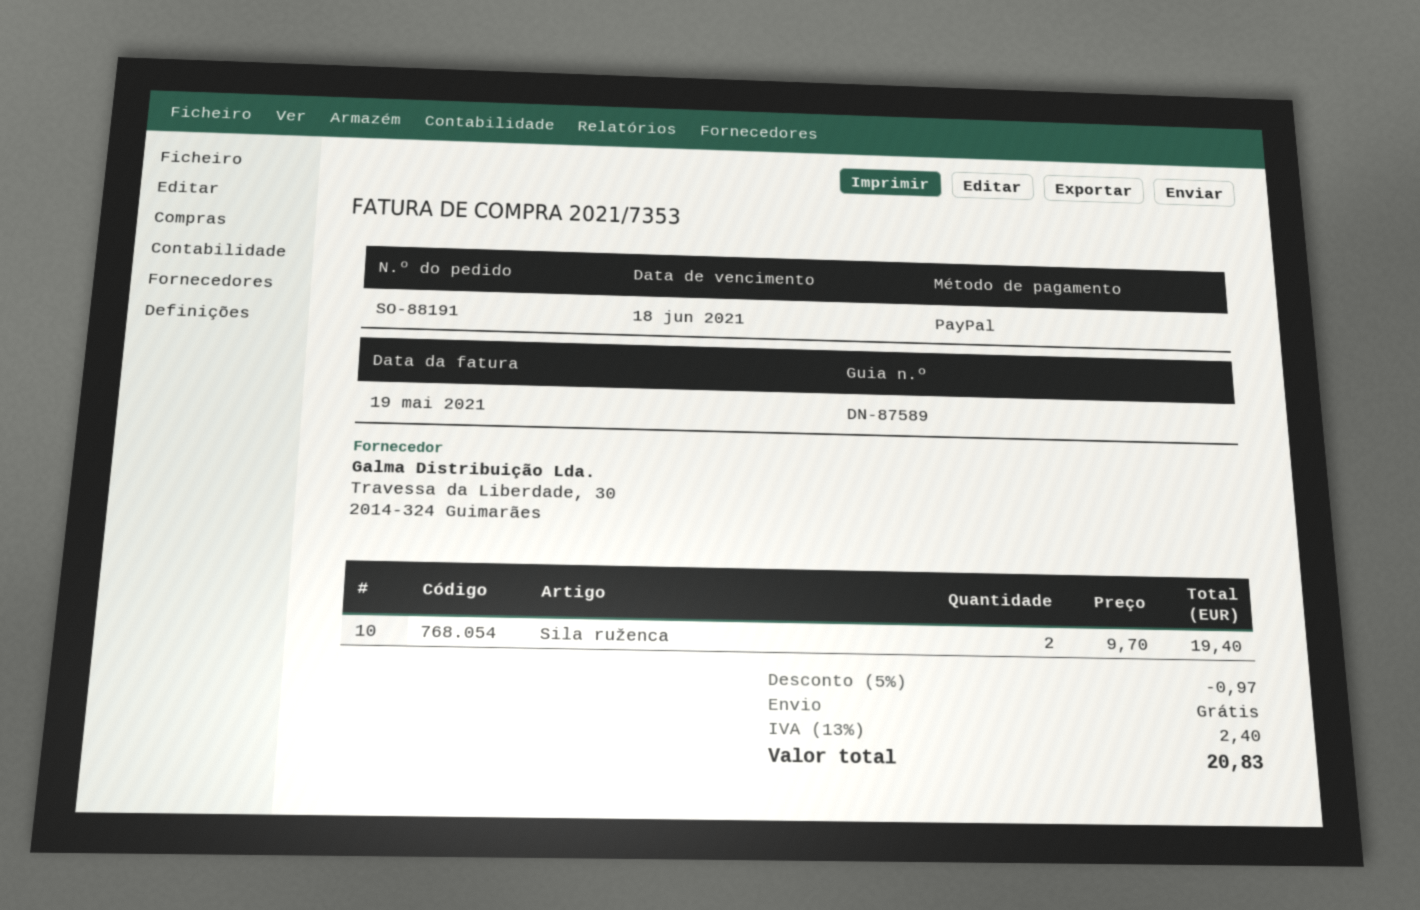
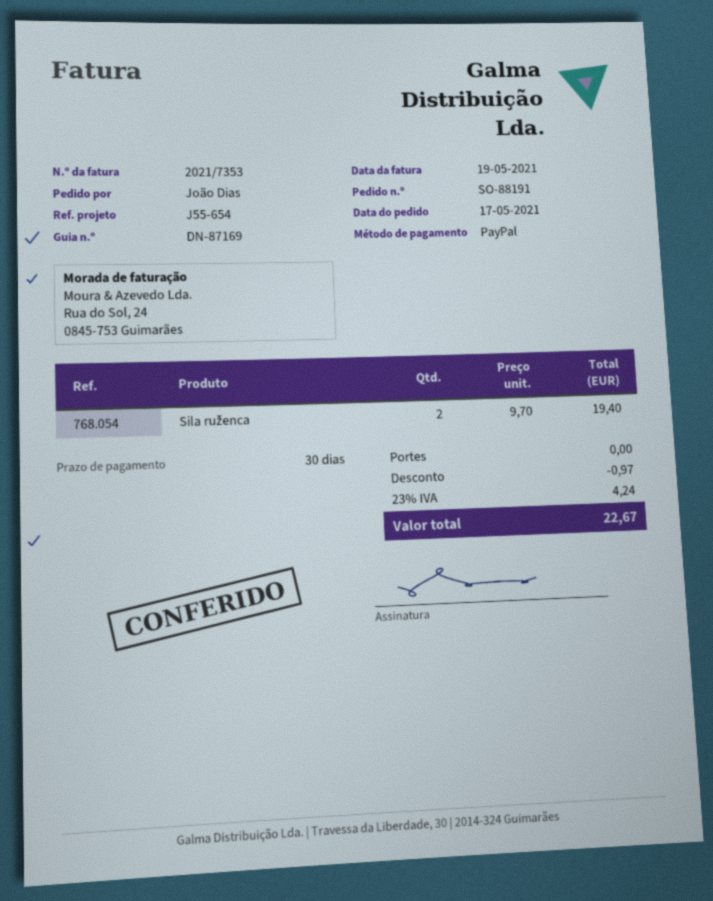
delivery note number: DN-87589 -> DN-87169
tax: 13% = 2.40 -> 23% = 4.24
total: 20.83 -> 22.67

